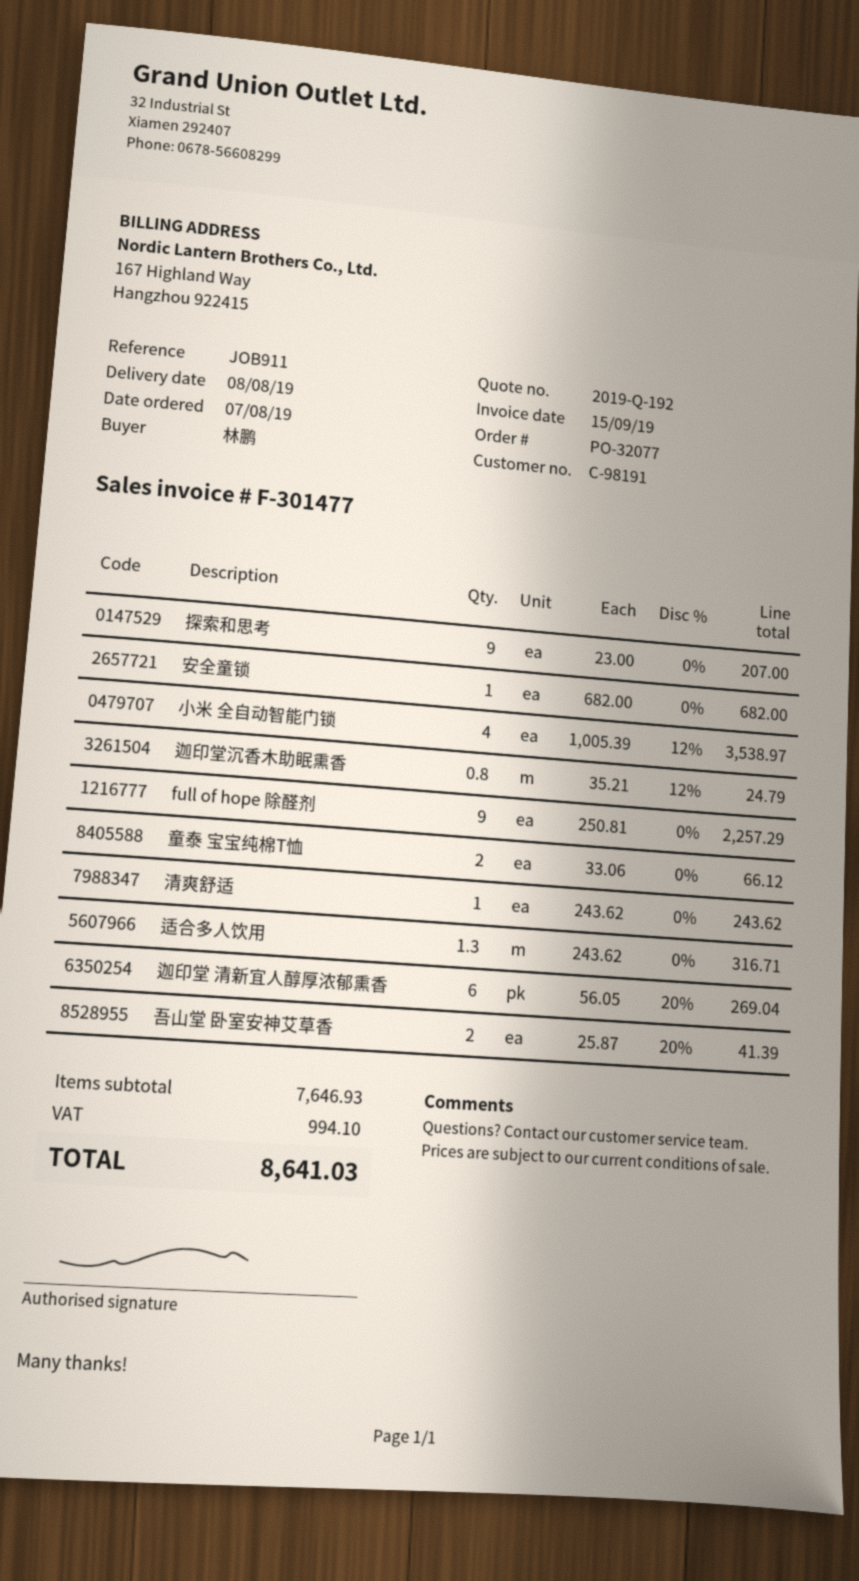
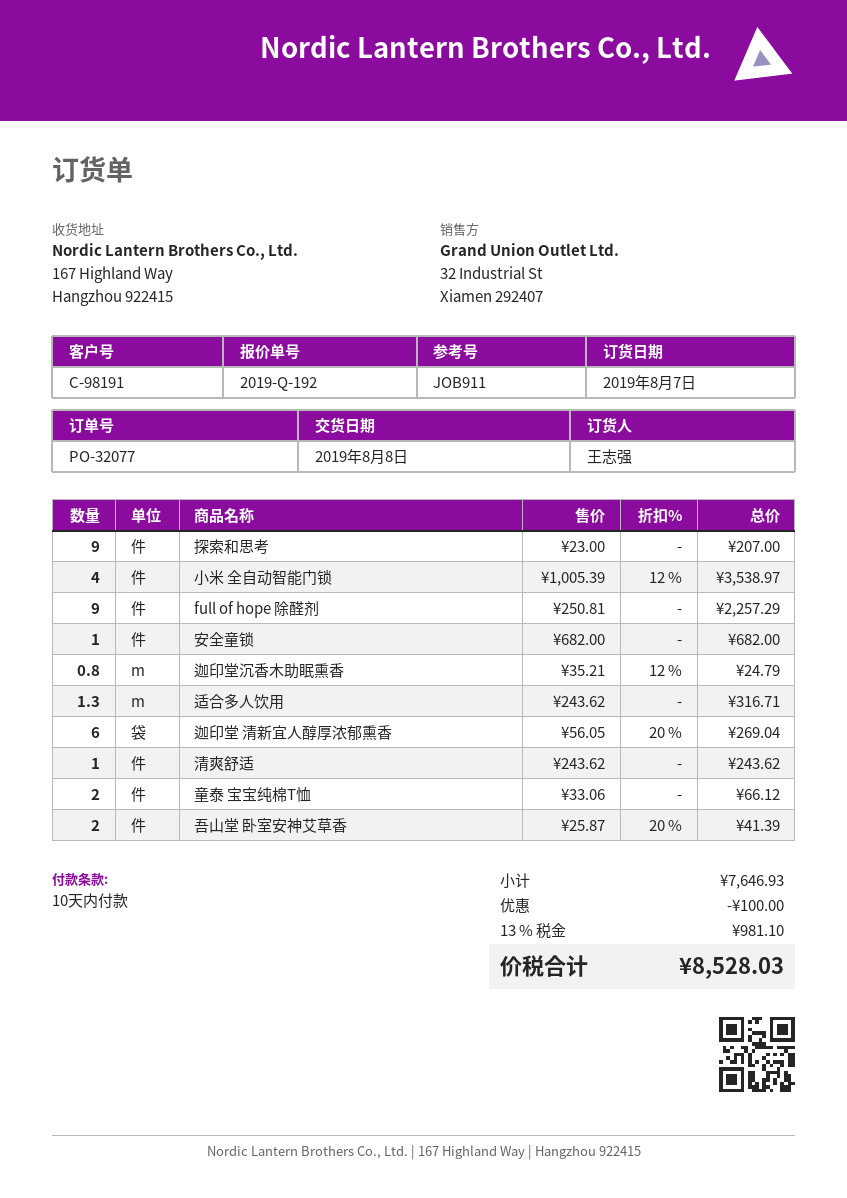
ordered by: 林鹏 -> 王志强
discount: none -> 100.00
tax: 994.10 -> 981.10
total: 8641.03 -> 8528.03

